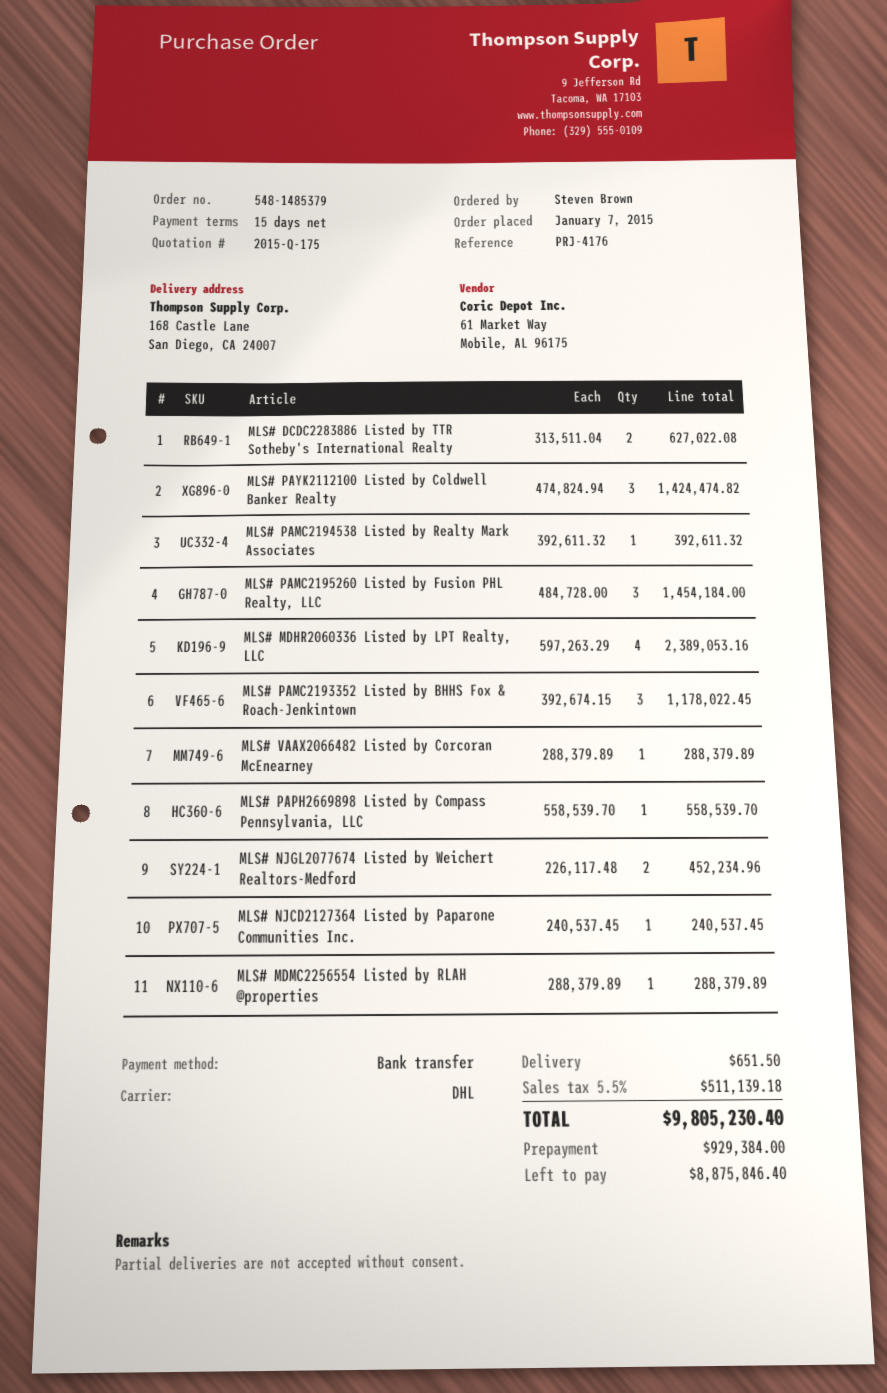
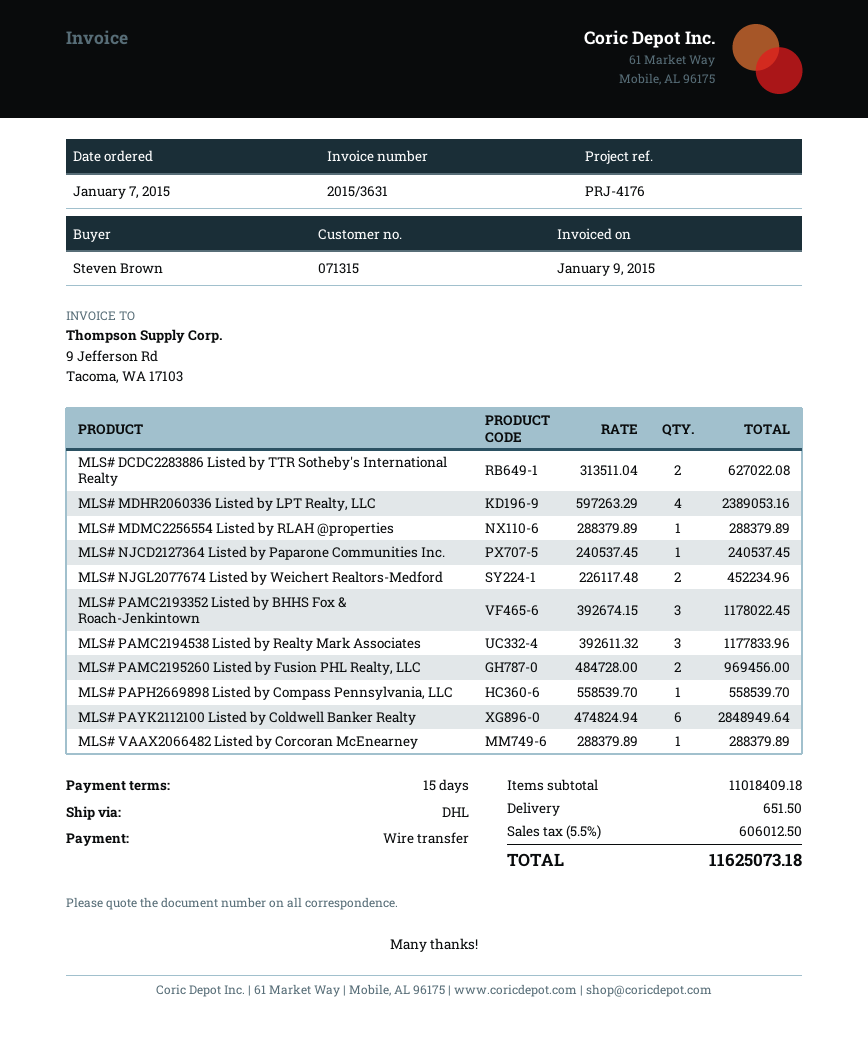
MLS# PAYK2112100 Listed by Coldwell Banker Realty: 3 x 474824.94 = 1424474.82 -> 6 x 474824.94 = 2848949.64
MLS# PAMC2194538 Listed by Realty Mark Associates: 1 x 392611.32 = 392611.32 -> 3 x 392611.32 = 1177833.96
MLS# PAMC2195260 Listed by Fusion PHL Realty, LLC: 3 x 484728.00 = 1454184.00 -> 2 x 484728.00 = 969456.00
tax: 5.5% = 511139.18 -> 5.5% = 606012.50
total: 9805230.40 -> 11625073.18

